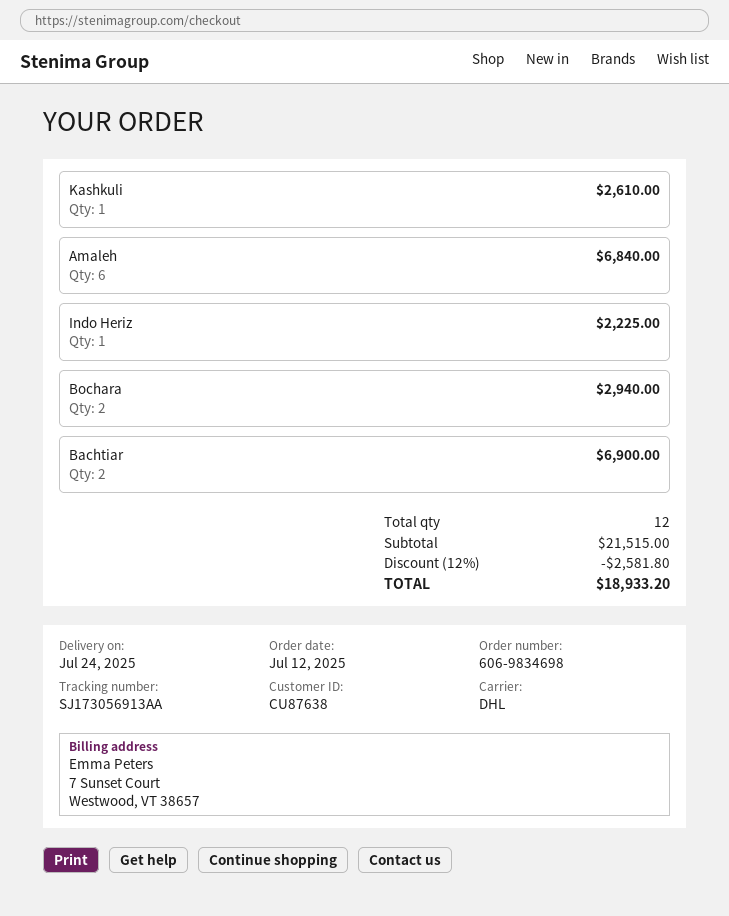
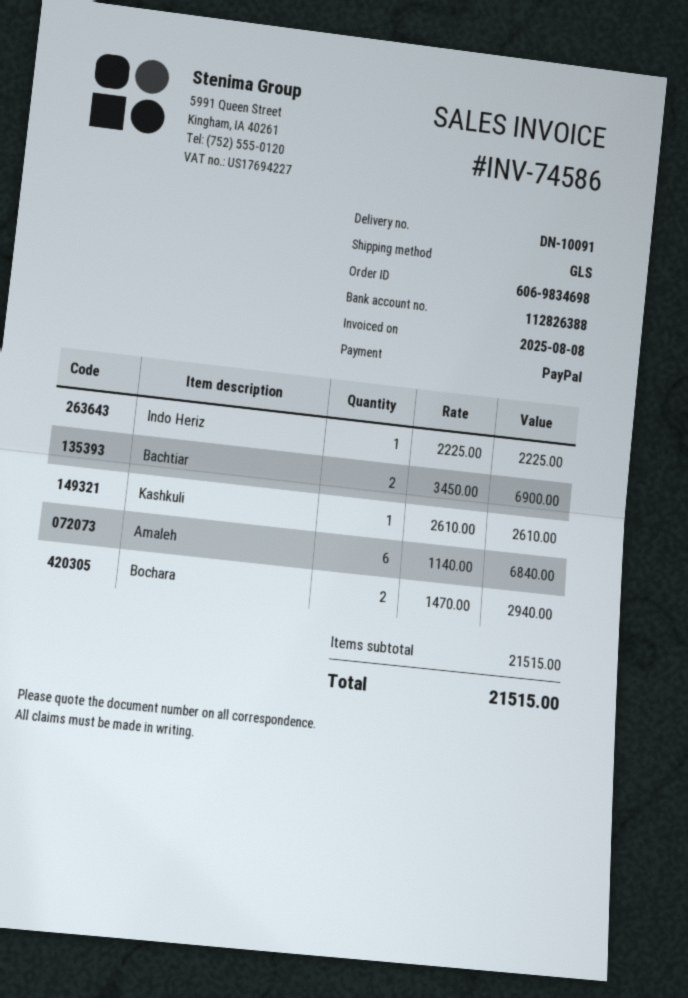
shipping method: DHL -> GLS
discount: 12% = 2581.80 -> none
total: 18933.20 -> 21515.00

